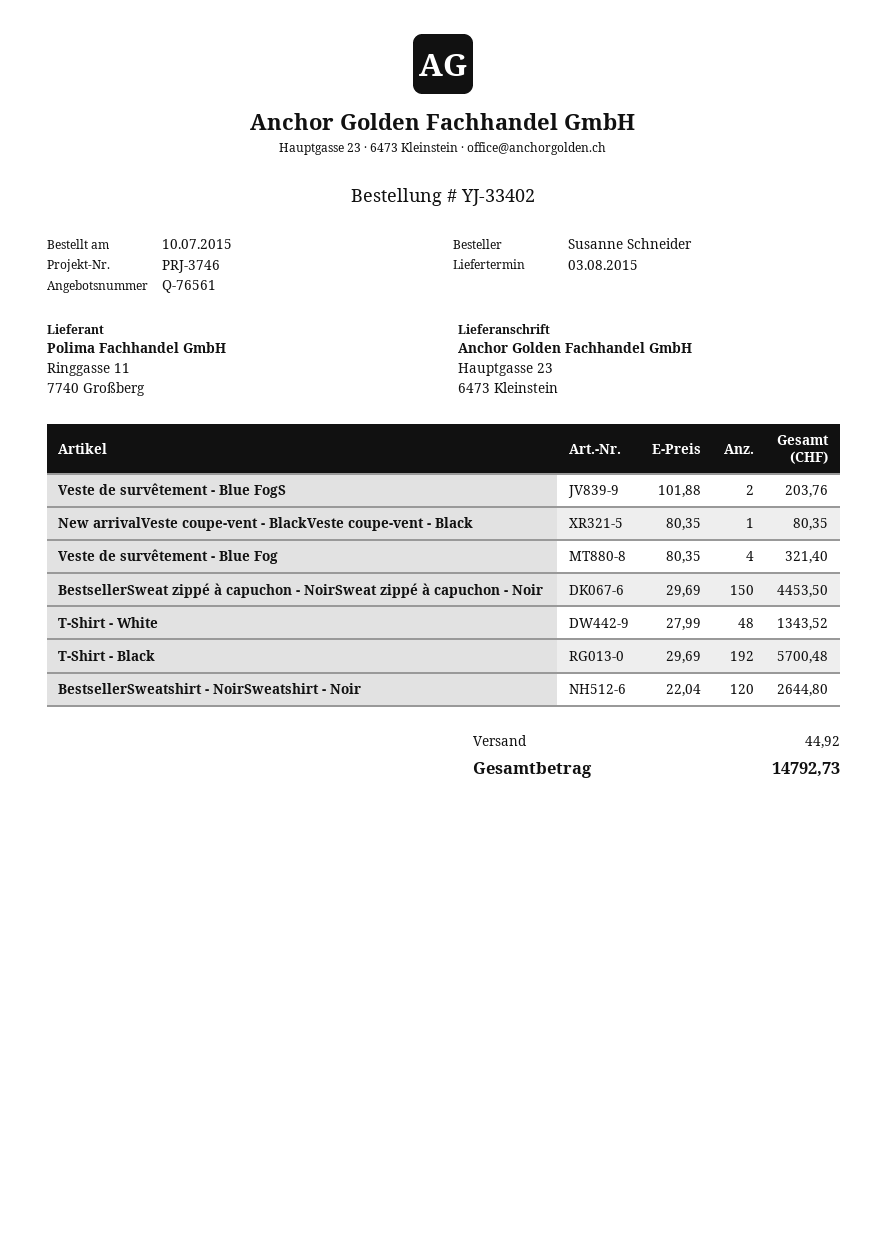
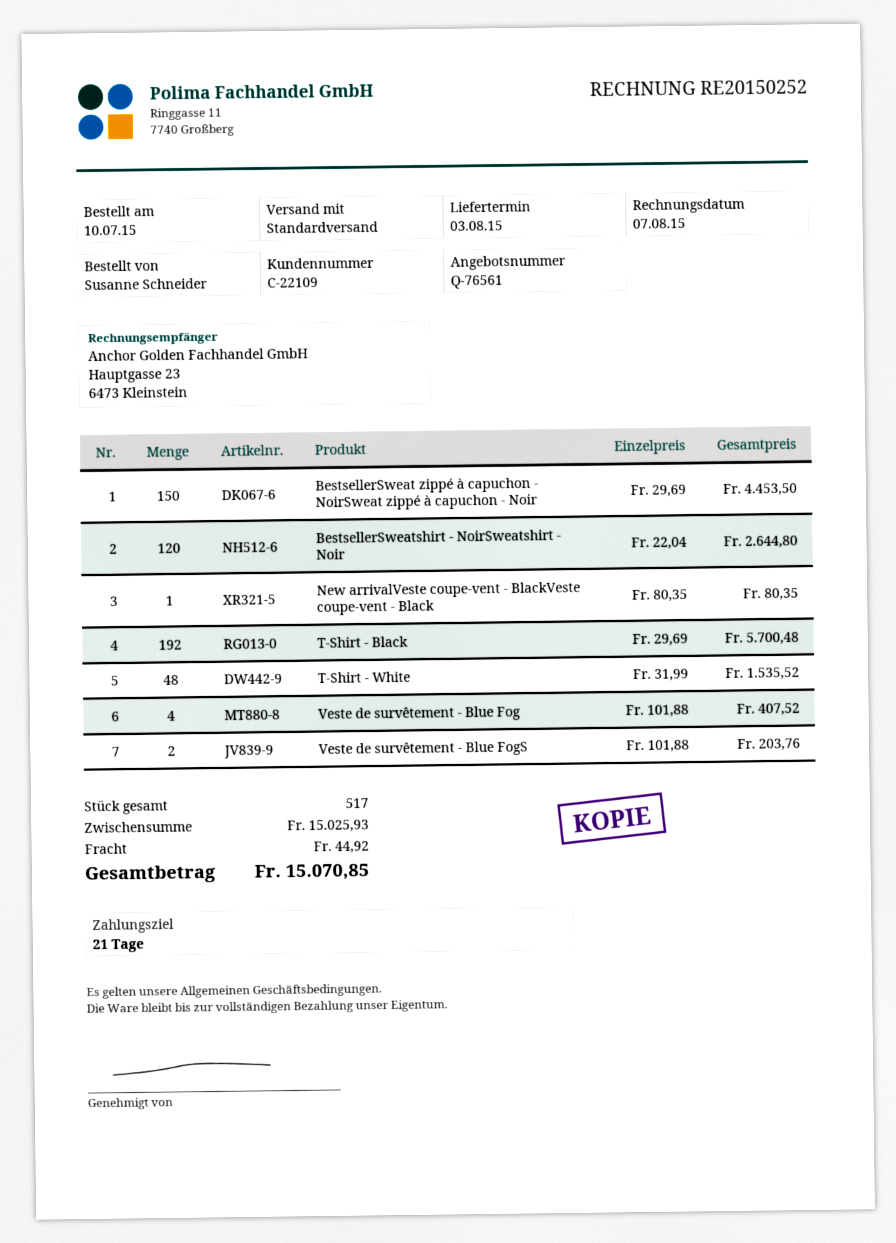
Veste de survêtement - Blue Fog: 4 x 80.35 = 321.40 -> 4 x 101.88 = 407.52
T-Shirt - White: 48 x 27.99 = 1343.52 -> 48 x 31.99 = 1535.52
total: 14792.73 -> 15070.85

